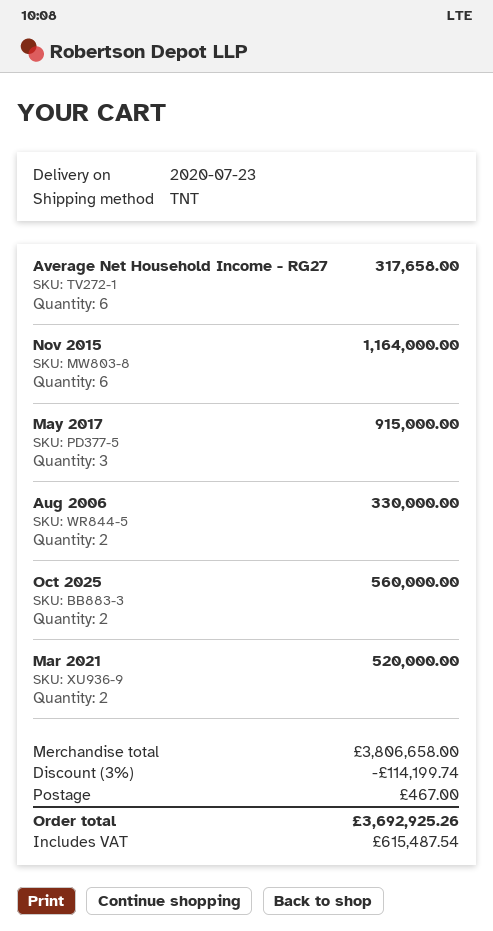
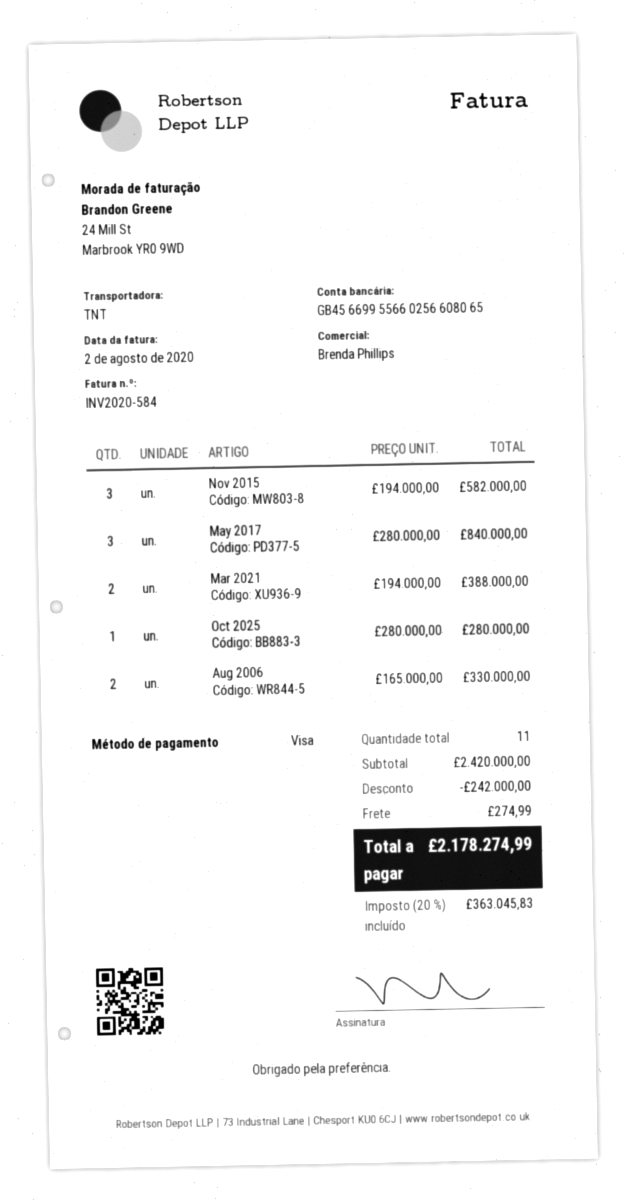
Average Net Household Income - RG27: 6 for 317658.00 -> none
Nov 2015: 6 for 1164000.00 -> 3 for 582000.00
May 2017: 3 for 915000.00 -> 3 for 840000.00
Oct 2025: 2 for 560000.00 -> 1 for 280000.00
Mar 2021: 2 for 520000.00 -> 2 for 388000.00
subtotal: 3806658.00 -> 2420000.00
discount: 114199.74 -> 242000.00
shipping: 467.00 -> 274.99
tax: 615487.54 -> 363045.83
total: 3692925.26 -> 2178274.99

